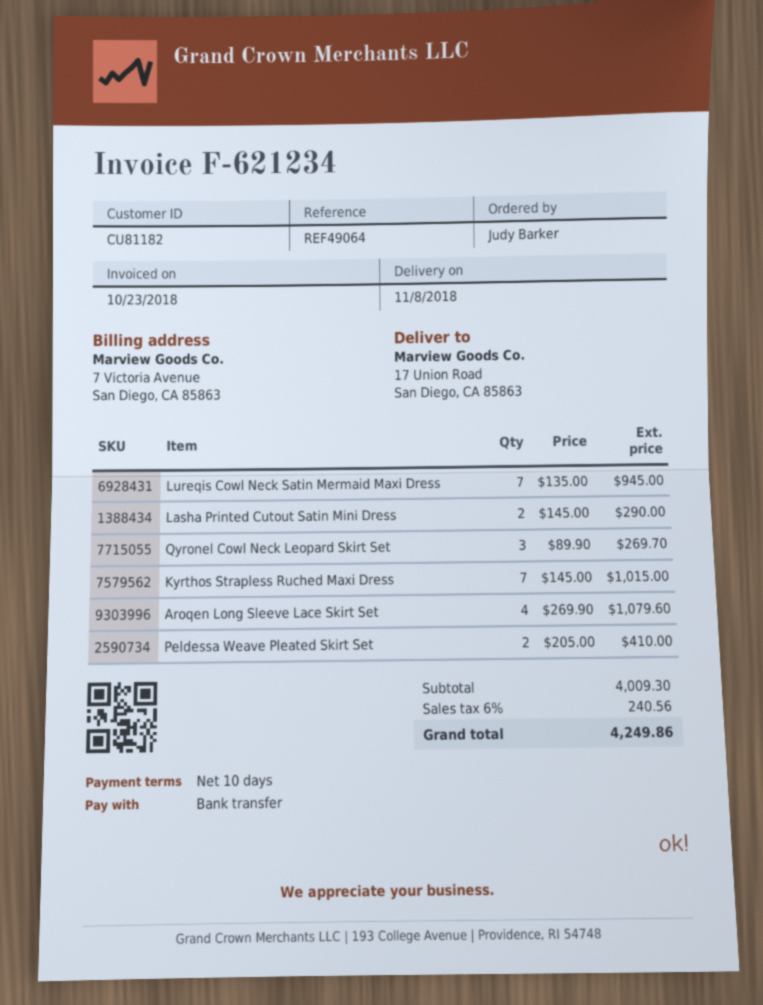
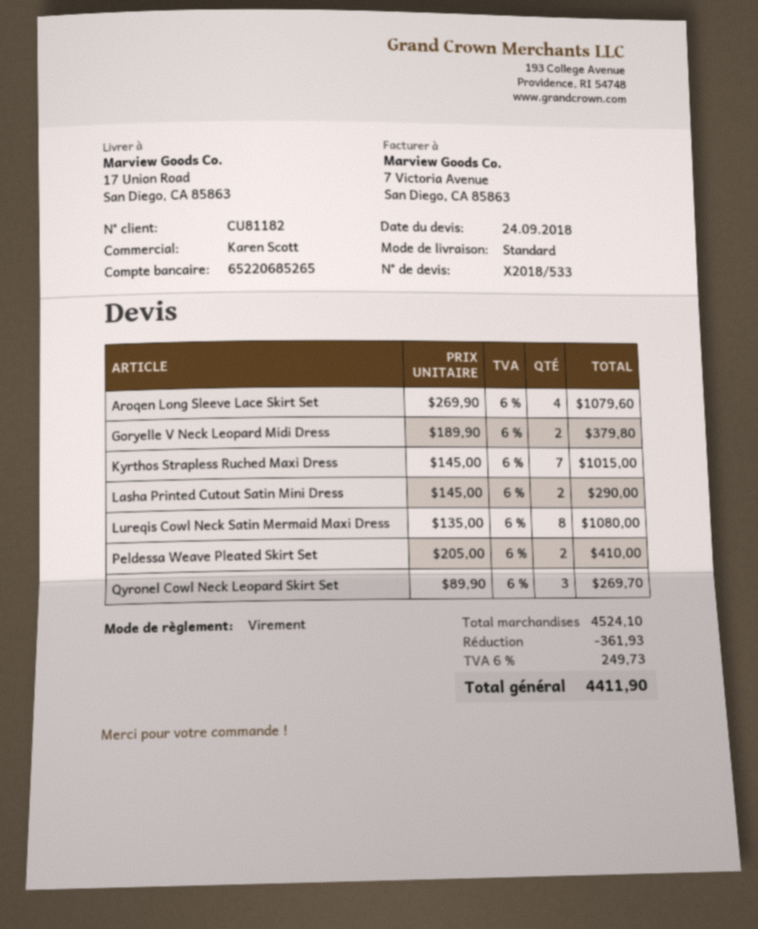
Lureqis Cowl Neck Satin Mermaid Maxi Dress: 7 x 135.00 = 945.00 -> 8 x 135.00 = 1080.00
Goryelle V Neck Leopard Midi Dress: none -> 2 x 189.90 = 379.80
subtotal: 4009.30 -> 4524.10
discount: none -> 361.93
tax: 6% = 240.56 -> 6% = 249.73
total: 4249.86 -> 4411.90

